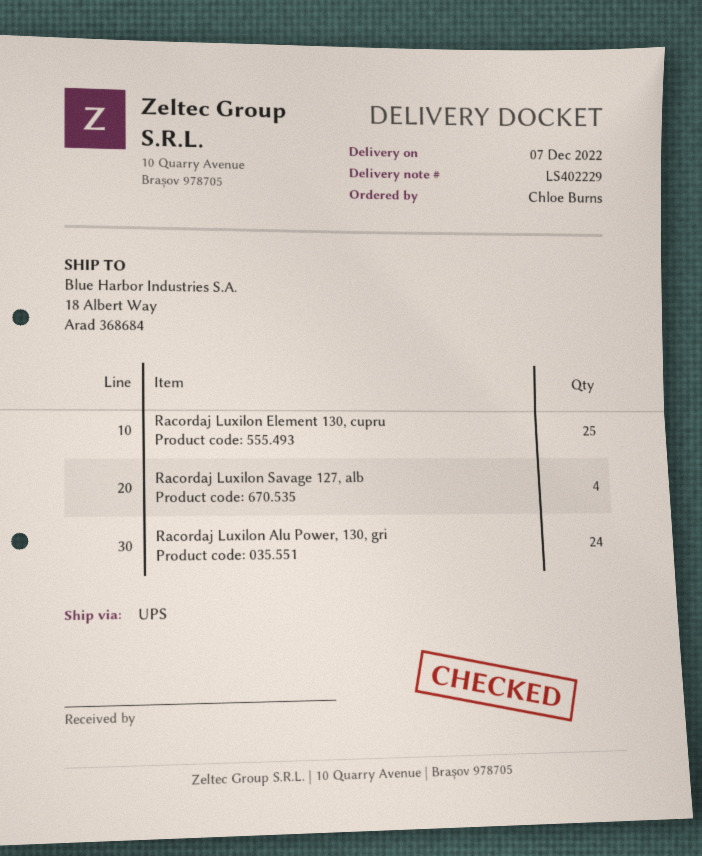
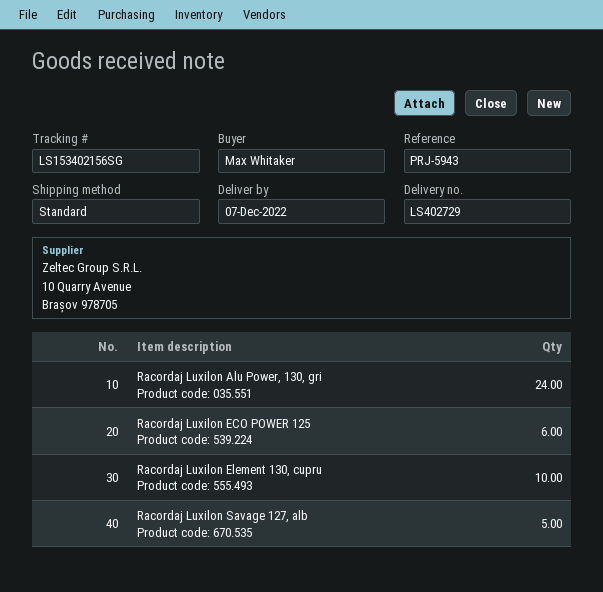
delivery note number: LS402229 -> LS402729
ordered by: Chloe Burns -> Max Whitaker
shipping method: UPS -> standard
Racordaj Luxilon Element 130, cupru: 25 -> 10
Racordaj Luxilon Savage 127, alb: 4 -> 5
Racordaj Luxilon ECO POWER 125: none -> 6

